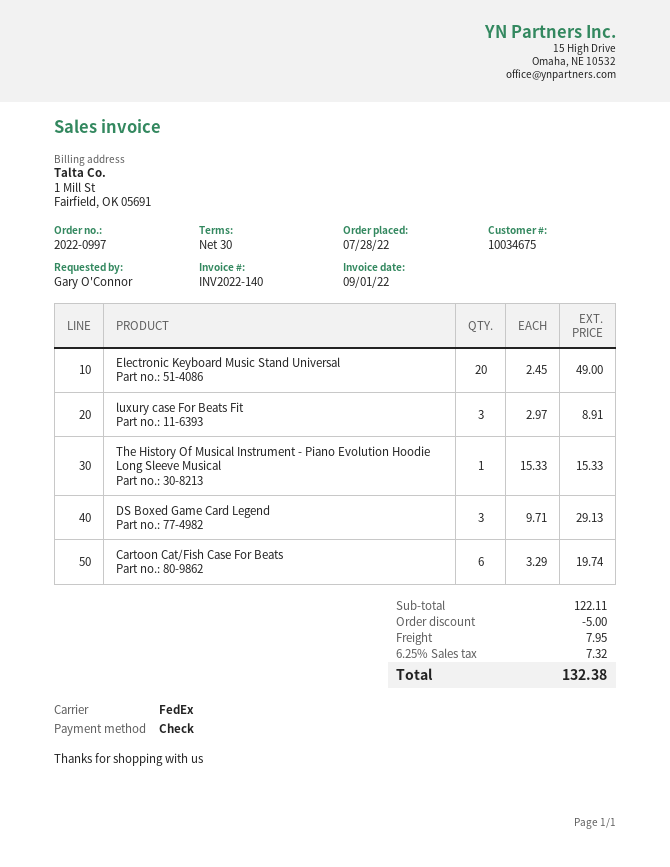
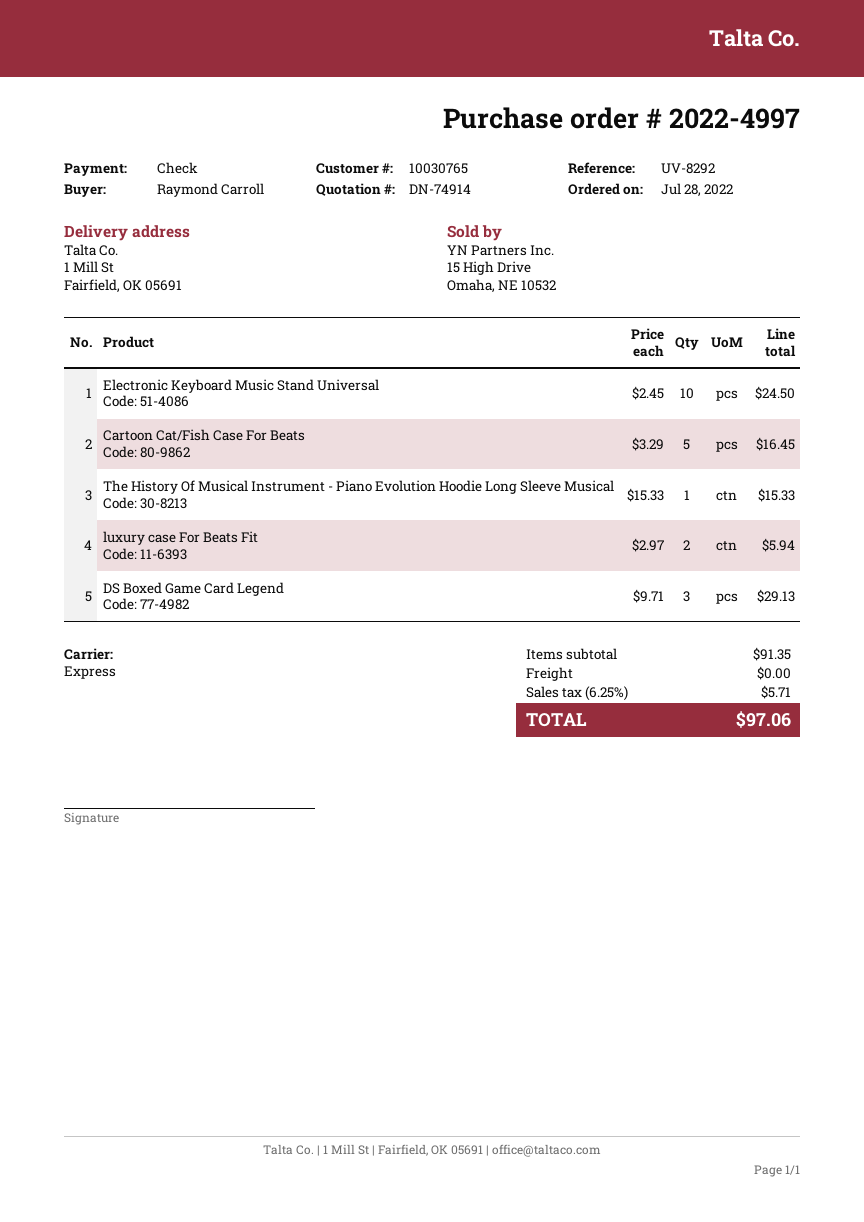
order number: 2022-0997 -> 2022-4997
customer number: 10034675 -> 10030765
ordered by: Gary O'Connor -> Raymond Carroll
shipping method: FedEx -> express
Electronic Keyboard Music Stand Universal: 20 x 2.45 = 49.00 -> 10 x 2.45 = 24.50
luxury case For Beats Fit: 3 x 2.97 = 8.91 -> 2 x 2.97 = 5.94
Cartoon Cat/Fish Case For Beats: 6 x 3.29 = 19.74 -> 5 x 3.29 = 16.45
subtotal: 122.11 -> 91.35
discount: 5.00 -> none
shipping: 7.95 -> 0.00
tax: 6.25% = 7.32 -> 6.25% = 5.71
total: 132.38 -> 97.06

